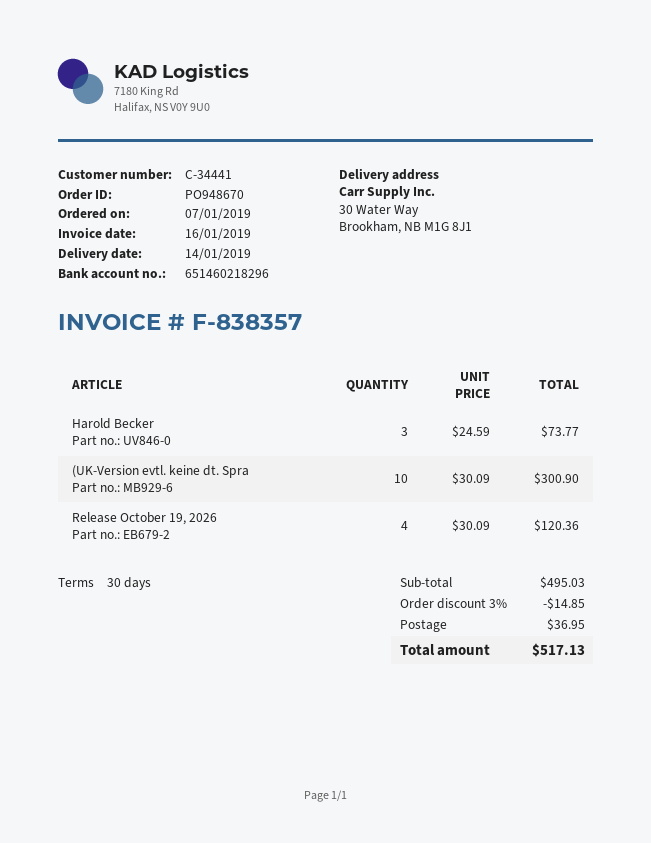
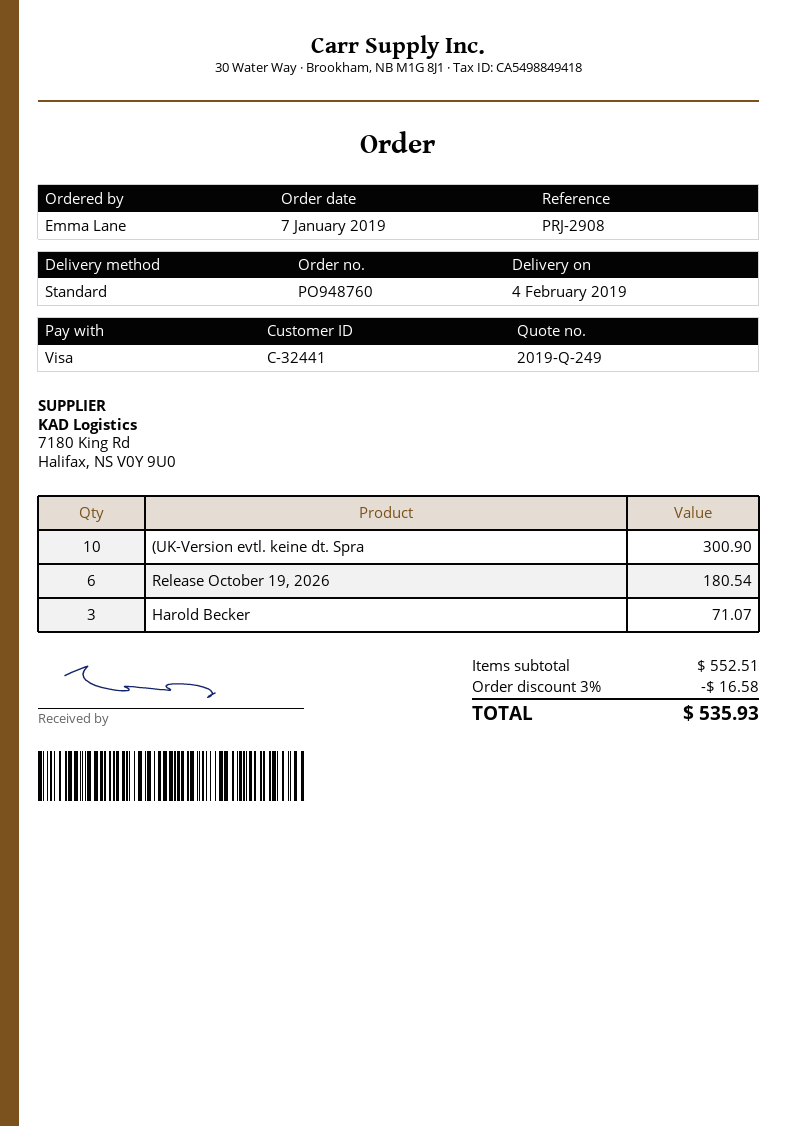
order number: PO948670 -> PO948760
delivery date: 2019-01-14 -> 2019-02-04
customer number: C-34441 -> C-32441
Harold Becker: 3 for 73.77 -> 3 for 71.07
Release October 19, 2026: 4 for 120.36 -> 6 for 180.54
subtotal: 495.03 -> 552.51
discount: 3% = 14.85 -> 3% = 16.58
shipping: 36.95 -> none
total: 517.13 -> 535.93

